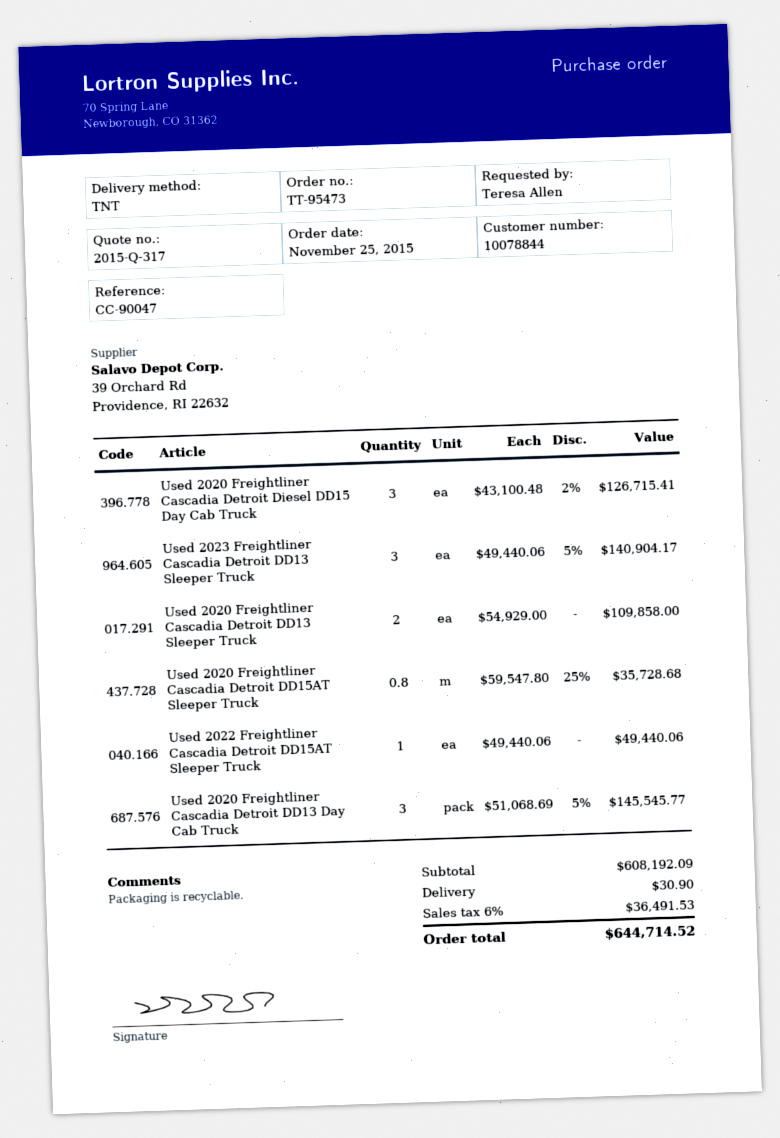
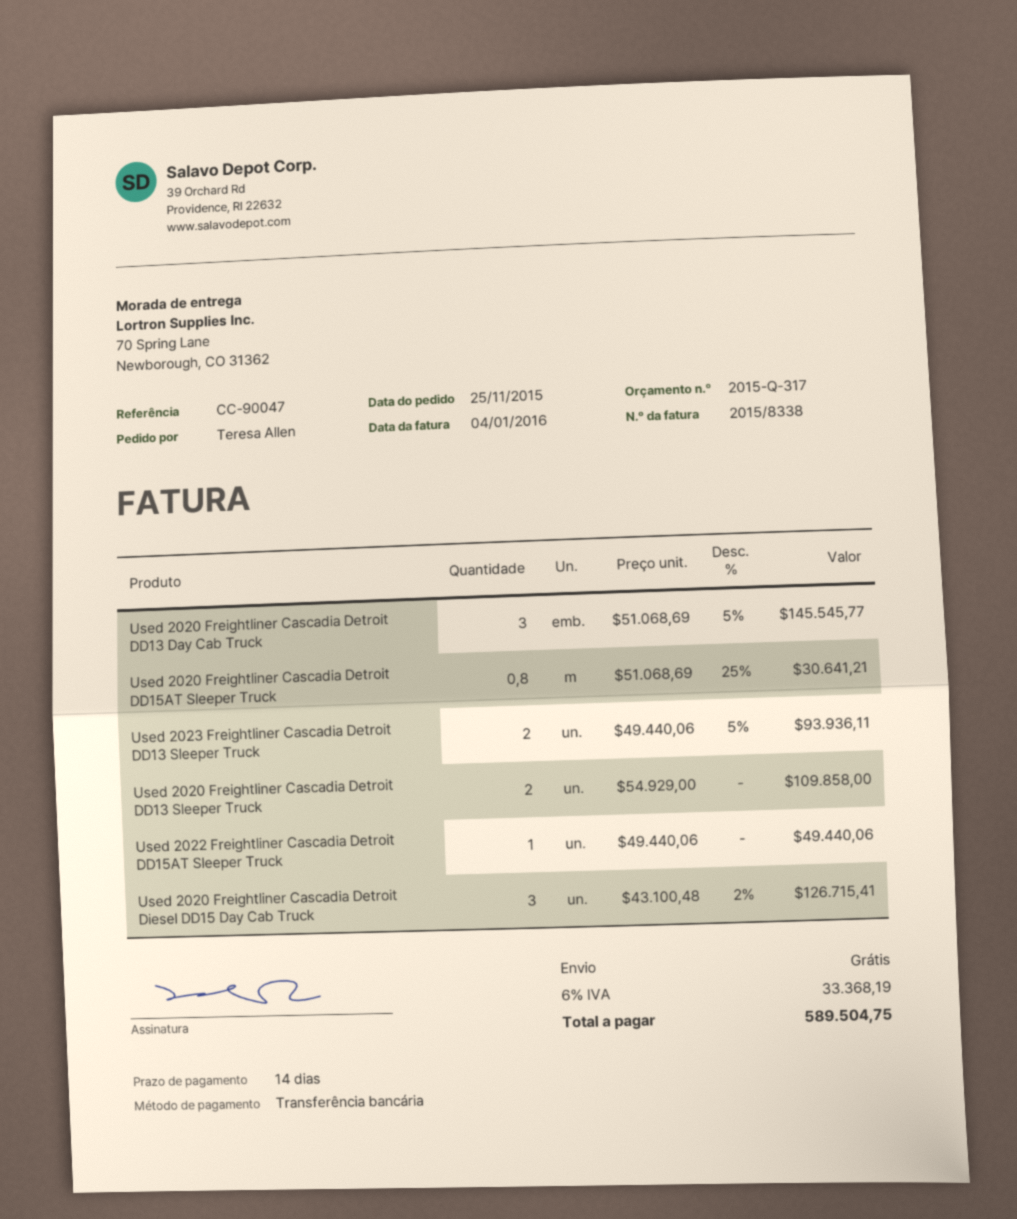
Used 2023 Freightliner Cascadia Detroit DD13 Sleeper Truck: 3 x 49440.06 - 5% = 140904.17 -> 2 x 49440.06 - 5% = 93936.11
Used 2020 Freightliner Cascadia Detroit DD15AT Sleeper Truck: 0.8 x 59547.80 - 25% = 35728.68 -> 0.8 x 51068.69 - 25% = 30641.21
shipping: 30.90 -> 0.00
tax: 6% = 36491.53 -> 6% = 33368.19
total: 644714.52 -> 589504.75

